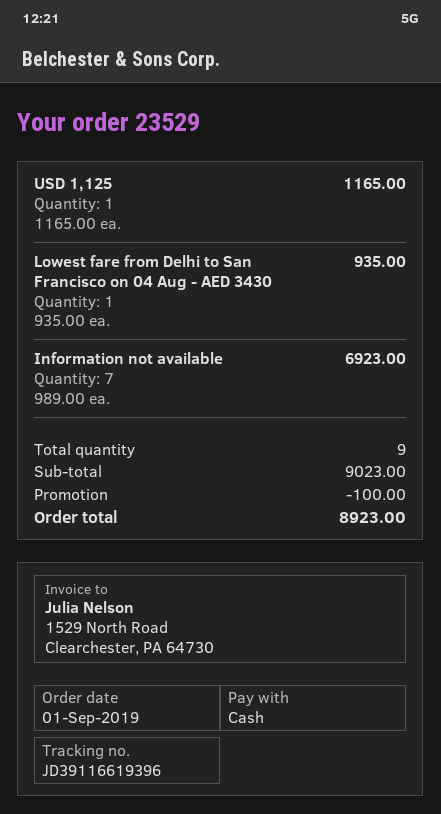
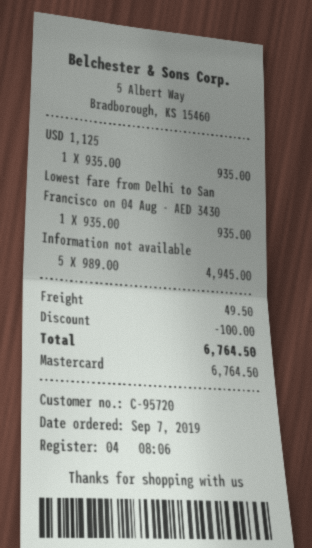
order date: 2019-09-01 -> 2019-09-07
payment method: cash -> Mastercard
USD 1,125: 1 x 1165.00 = 1165.00 -> 1 x 935.00 = 935.00
Information not available: 7 x 989.00 = 6923.00 -> 5 x 989.00 = 4945.00
shipping: none -> 49.50
total: 8923.00 -> 6764.50

